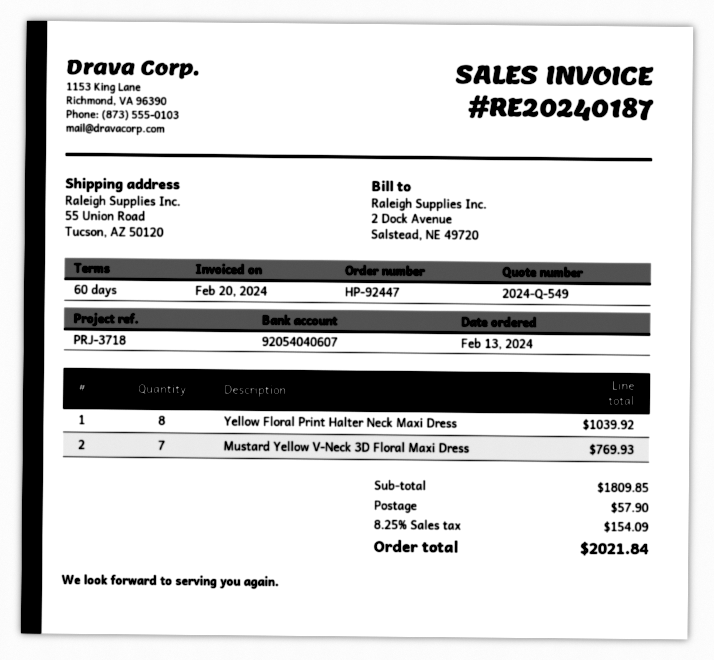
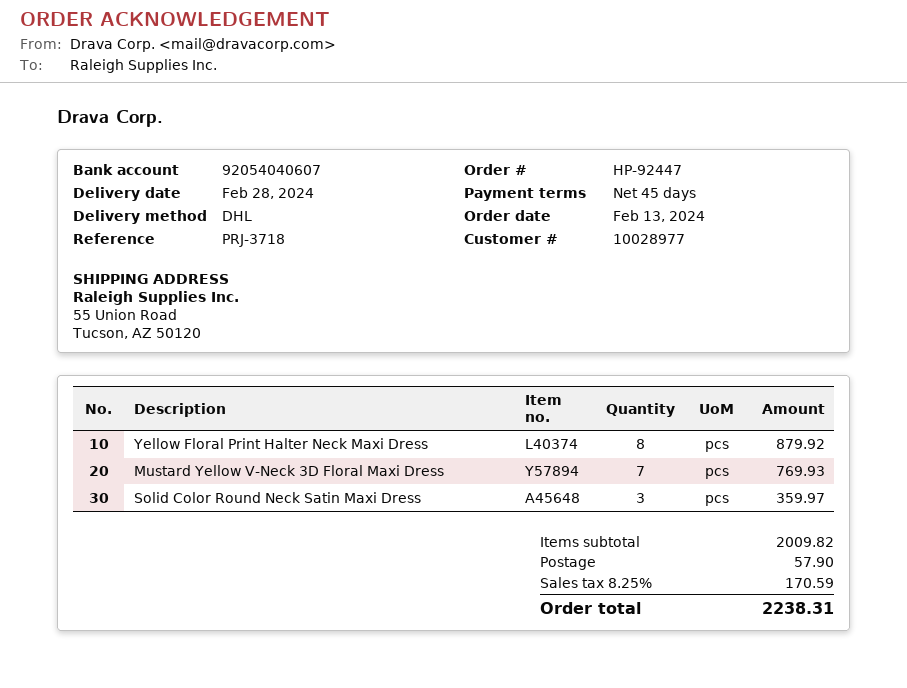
payment terms: 60 days -> 45 days
Yellow Floral Print Halter Neck Maxi Dress: 8 for 1039.92 -> 8 for 879.92
Solid Color Round Neck Satin Maxi Dress: none -> 3 for 359.97
subtotal: 1809.85 -> 2009.82
tax: 8.25% = 154.09 -> 8.25% = 170.59
total: 2021.84 -> 2238.31

